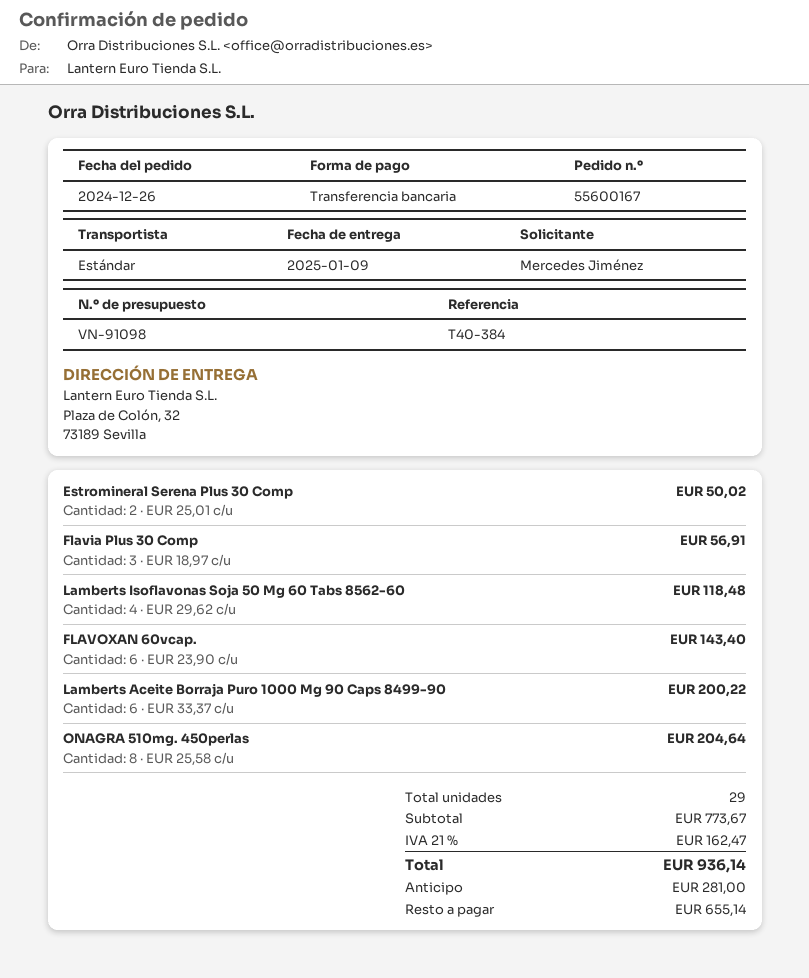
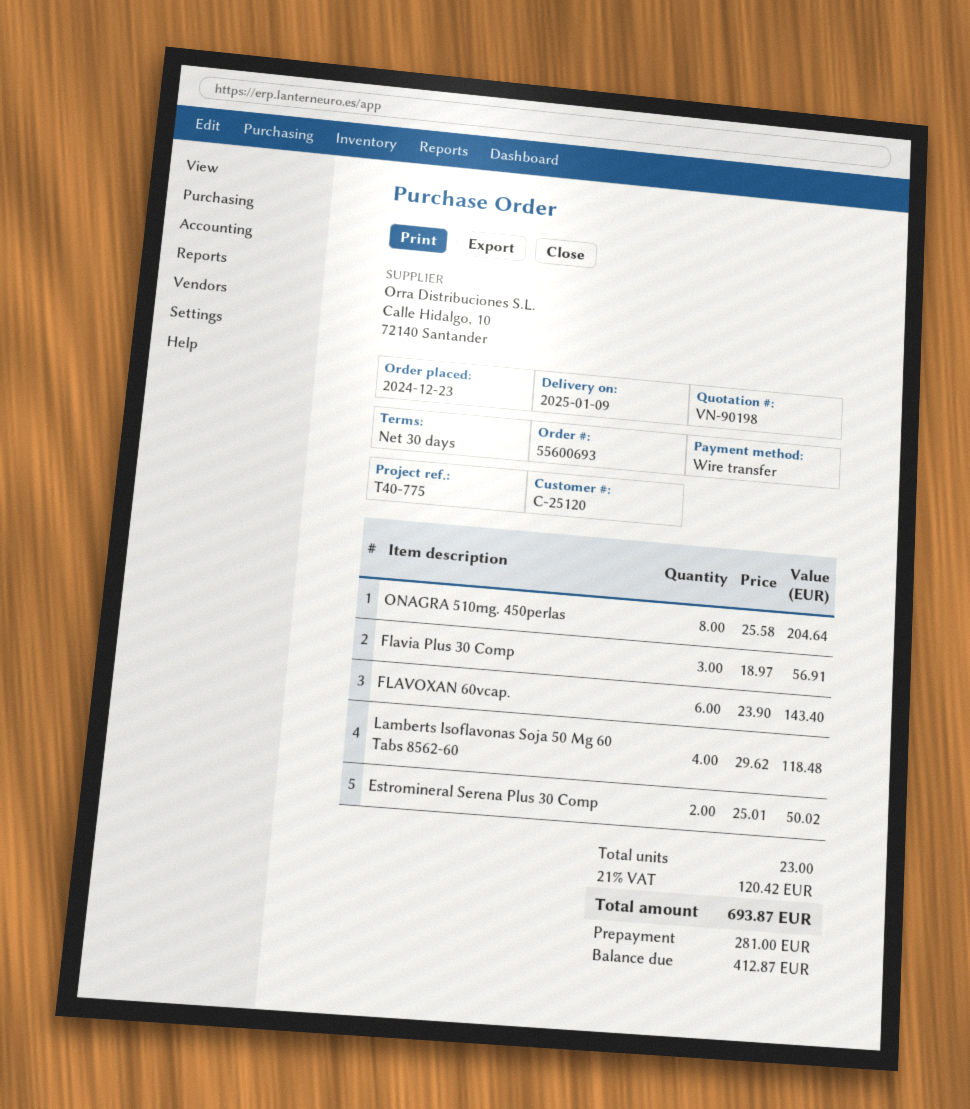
quote number: VN-91098 -> VN-90198
order number: 55600167 -> 55600693
order date: 2024-12-26 -> 2024-12-23
reference: T40-384 -> T40-775
Lamberts Aceite Borraja Puro 1000 Mg 90 Caps 8499-90: 6 x 33.37 = 200.22 -> none
total quantity: 29 -> 23
tax: 21% = 162.47 -> 21% = 120.42
total: 936.14 -> 693.87
balance: 655.14 -> 412.87

